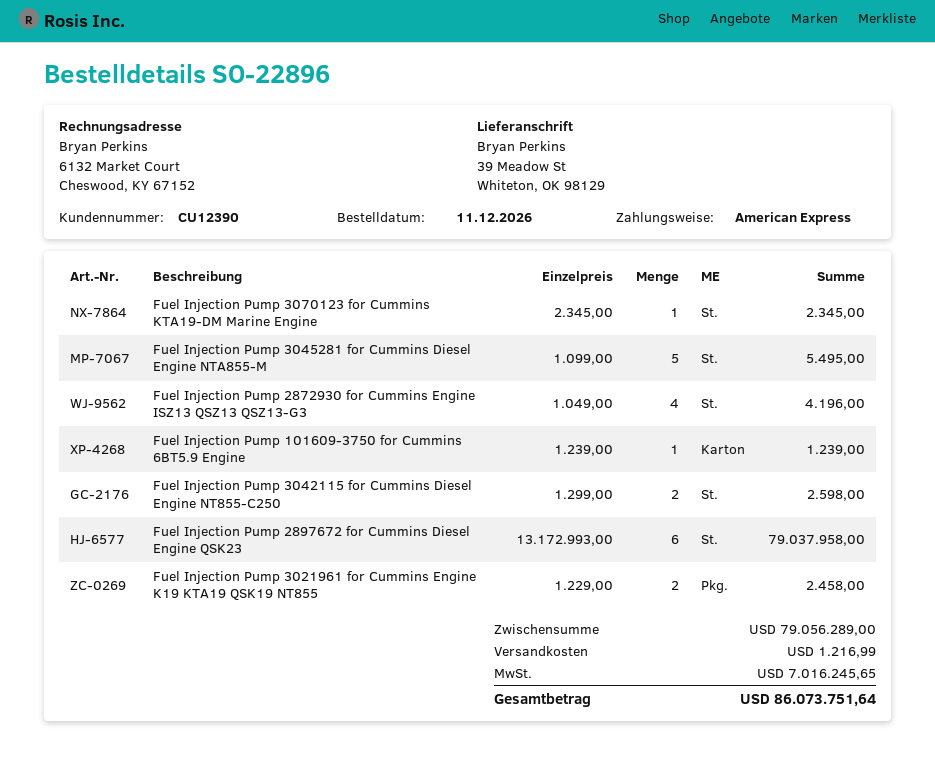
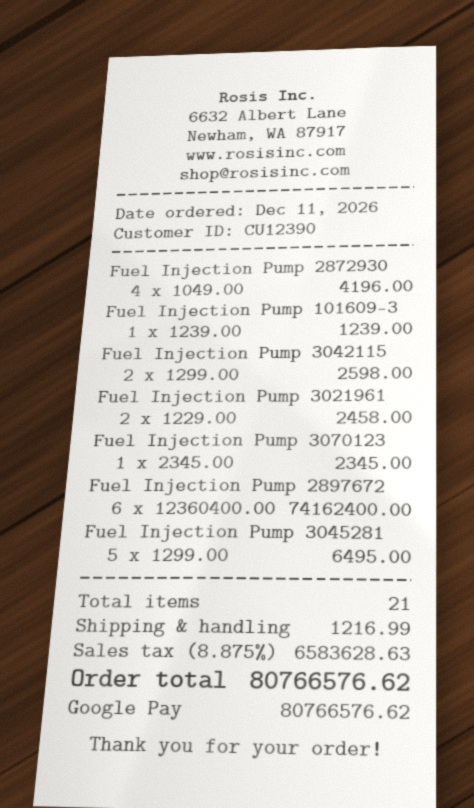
payment method: American Express -> Google Pay
Fuel Injection Pump 3045281 for Cummins Diesel Engine NTA855-M: 5 x 1099.00 = 5495.00 -> 5 x 1299.00 = 6495.00
Fuel Injection Pump 2897672 for Cummins Diesel Engine QSK23: 6 x 13172993.00 = 79037958.00 -> 6 x 12360400.00 = 74162400.00
tax: 7016245.65 -> 6583628.63
total: 86073751.64 -> 80766576.62

